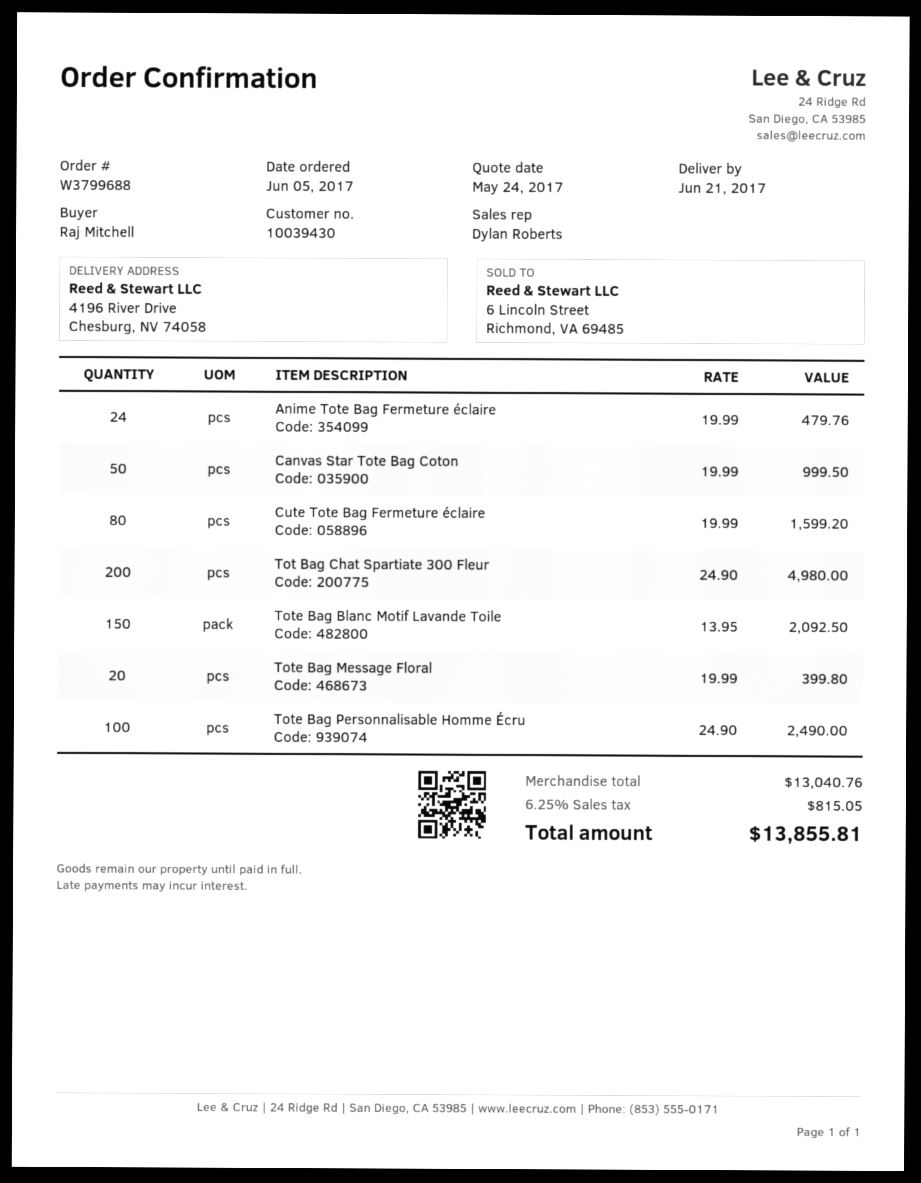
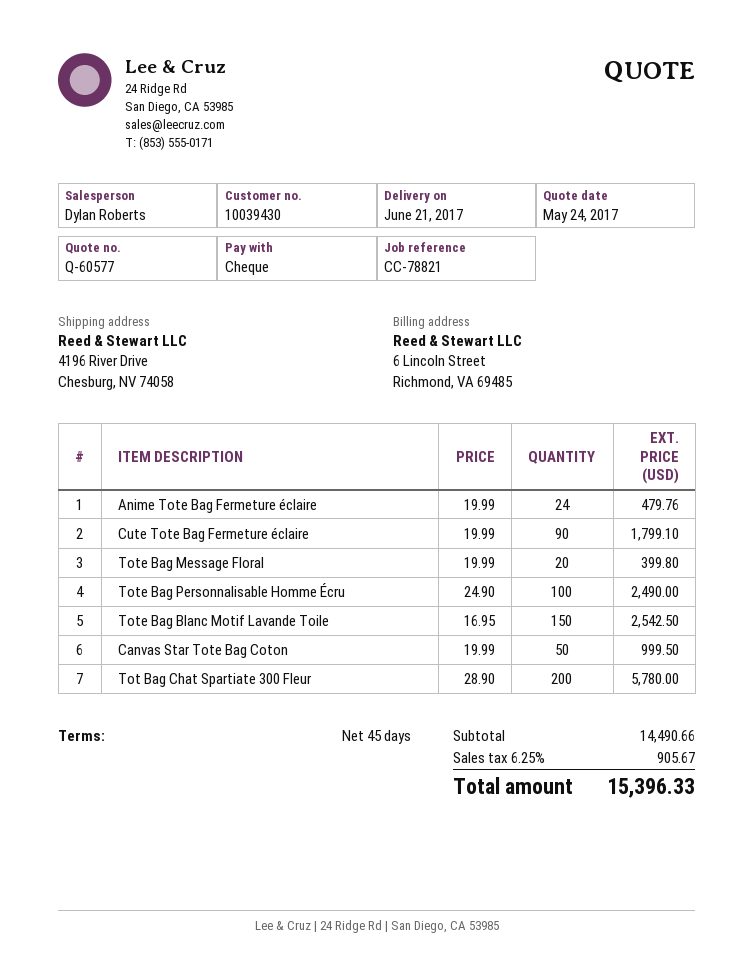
Cute Tote Bag Fermeture éclaire: 80 x 19.99 = 1599.20 -> 90 x 19.99 = 1799.10
Tot Bag Chat Spartiate 300 Fleur: 200 x 24.90 = 4980.00 -> 200 x 28.90 = 5780.00
Tote Bag Blanc Motif Lavande Toile: 150 x 13.95 = 2092.50 -> 150 x 16.95 = 2542.50
subtotal: 13040.76 -> 14490.66
tax: 6.25% = 815.05 -> 6.25% = 905.67
total: 13855.81 -> 15396.33

